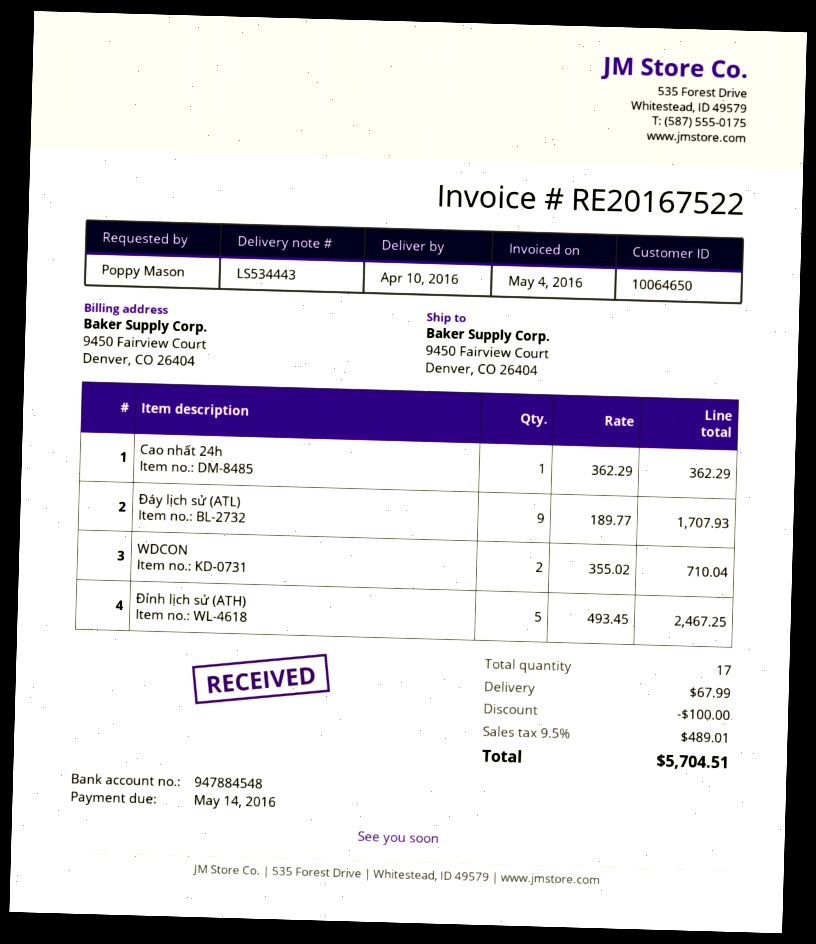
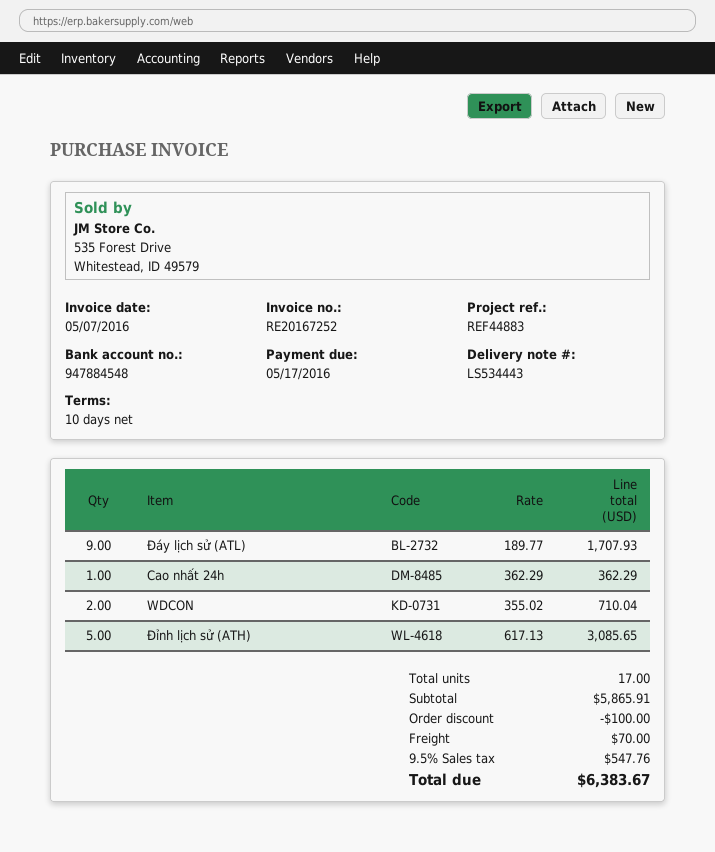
invoice number: RE20167522 -> RE20167252
invoice date: 2016-05-04 -> 2016-05-07
due date: 2016-05-14 -> 2016-05-17
Đỉnh lịch sử (ATH): 5 x 493.45 = 2467.25 -> 5 x 617.13 = 3085.65
shipping: 67.99 -> 70.00
tax: 9.5% = 489.01 -> 9.5% = 547.76
total: 5704.51 -> 6383.67

